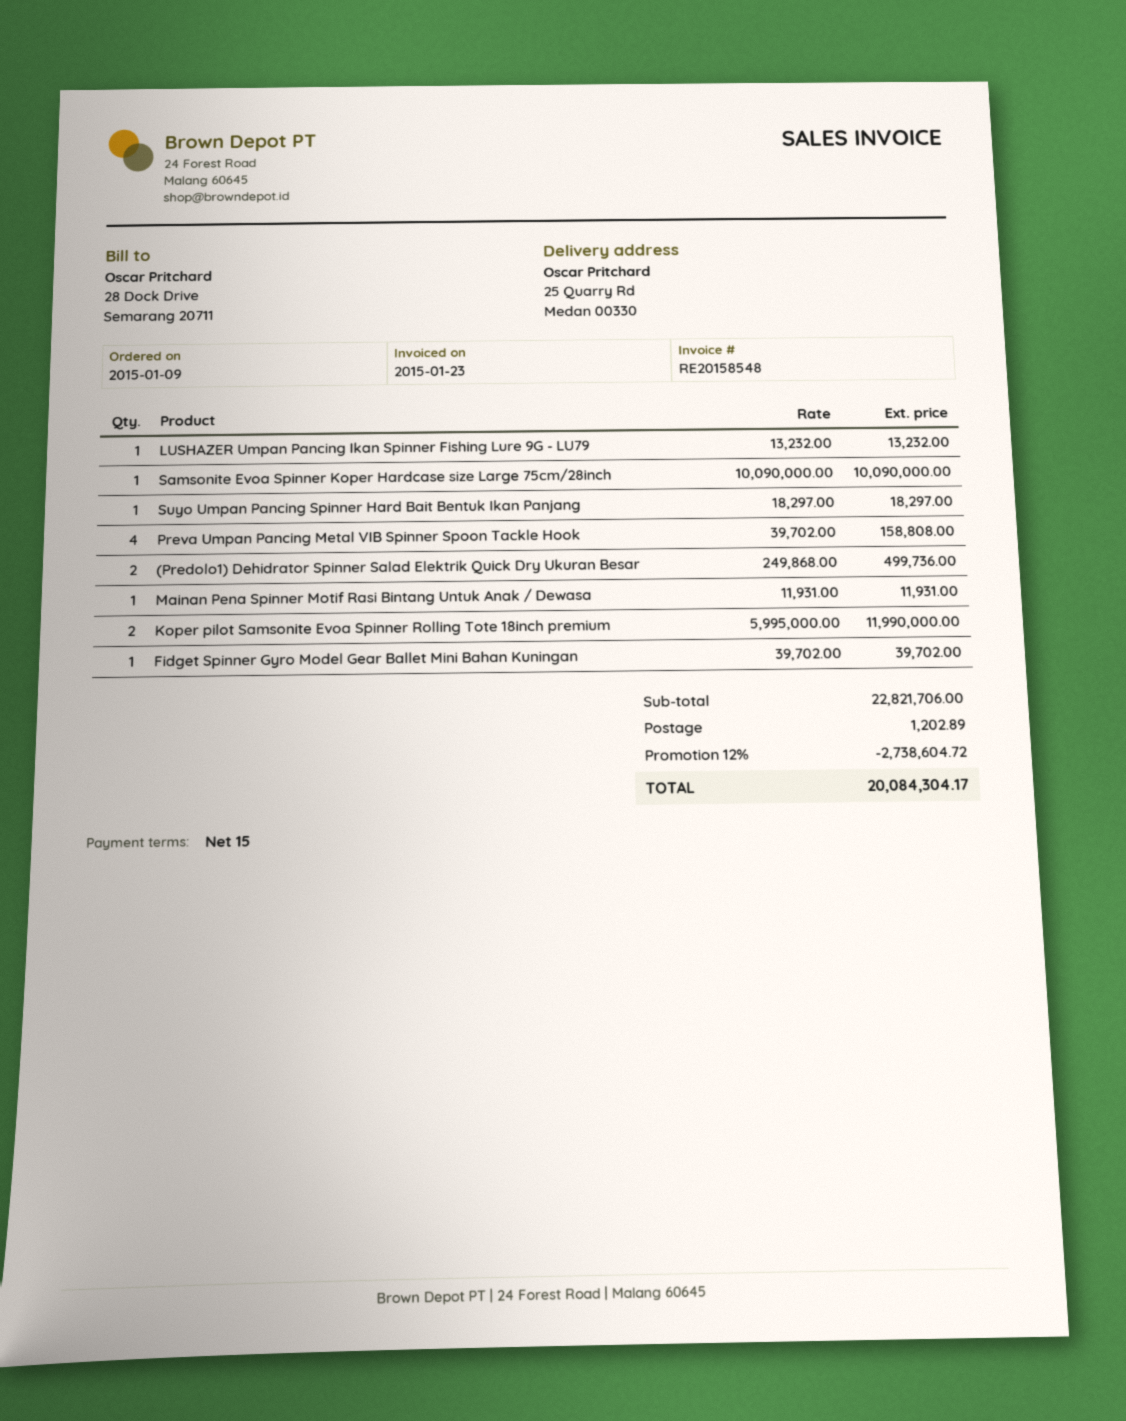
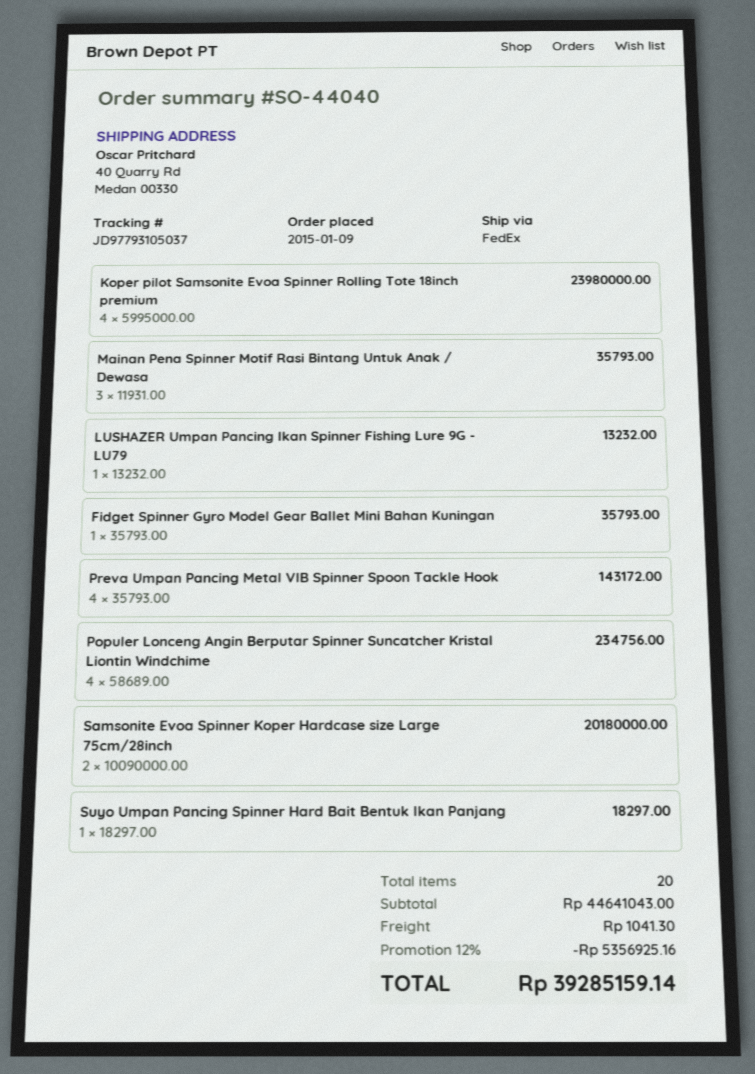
ship to: 25 Quarry Rd, Medan 00330 -> 40 Quarry Rd, Medan 00330
Samsonite Evoa Spinner Koper Hardcase size Large 75cm/28inch: 1 x 10090000.00 = 10090000.00 -> 2 x 10090000.00 = 20180000.00
Preva Umpan Pancing Metal VIB Spinner Spoon Tackle Hook: 4 x 39702.00 = 158808.00 -> 4 x 35793.00 = 143172.00
(Predolo1) Dehidrator Spinner Salad Elektrik Quick Dry Ukuran Besar: 2 x 249868.00 = 499736.00 -> none
Mainan Pena Spinner Motif Rasi Bintang Untuk Anak / Dewasa: 1 x 11931.00 = 11931.00 -> 3 x 11931.00 = 35793.00
Koper pilot Samsonite Evoa Spinner Rolling Tote 18inch premium: 2 x 5995000.00 = 11990000.00 -> 4 x 5995000.00 = 23980000.00
Fidget Spinner Gyro Model Gear Ballet Mini Bahan Kuningan: 1 x 39702.00 = 39702.00 -> 1 x 35793.00 = 35793.00
Populer Lonceng Angin Berputar Spinner Suncatcher Kristal Liontin Windchime: none -> 4 x 58689.00 = 234756.00
subtotal: 22821706.00 -> 44641043.00
discount: 12% = 2738604.72 -> 12% = 5356925.16
shipping: 1202.89 -> 1041.30
total: 20084304.17 -> 39285159.14

